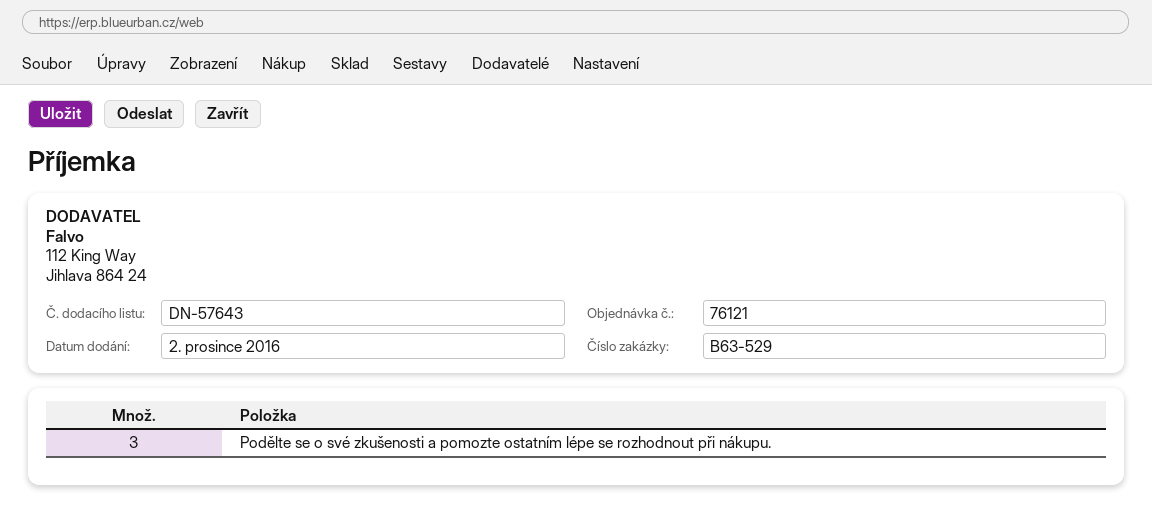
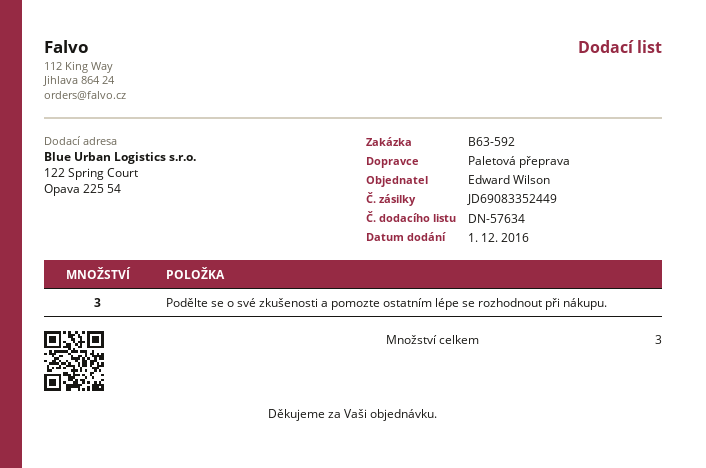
delivery note number: DN-57643 -> DN-57634
delivery date: 2016-12-02 -> 2016-12-01
reference: B63-529 -> B63-592

